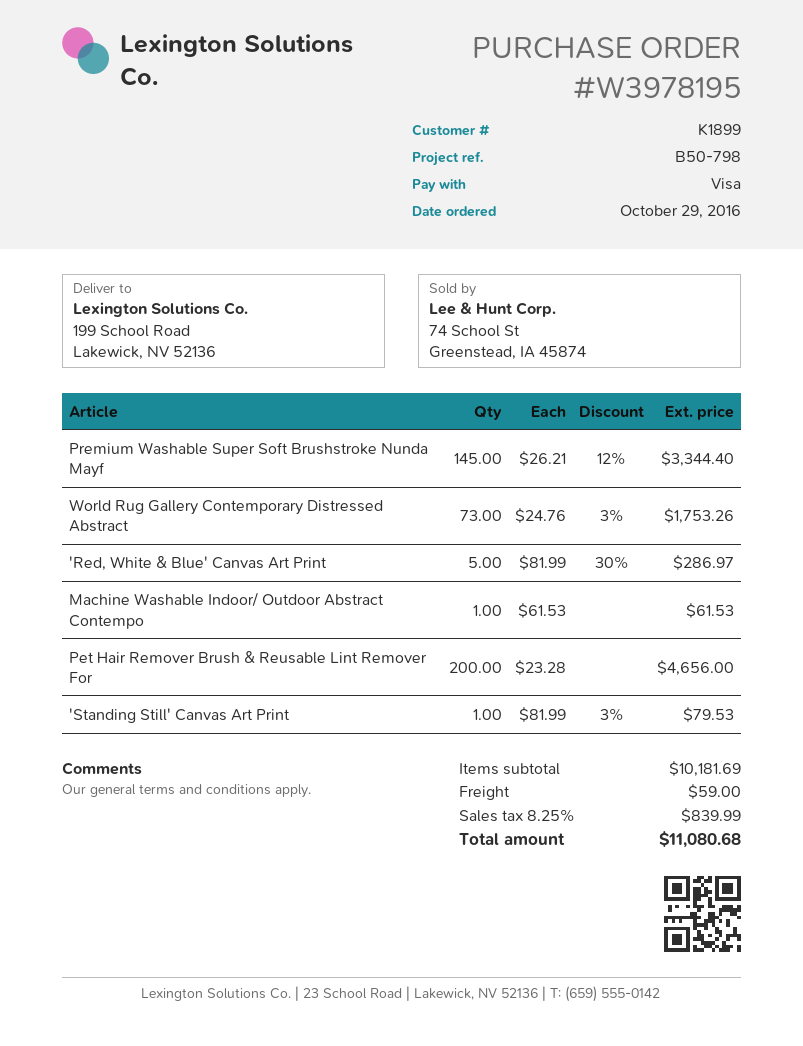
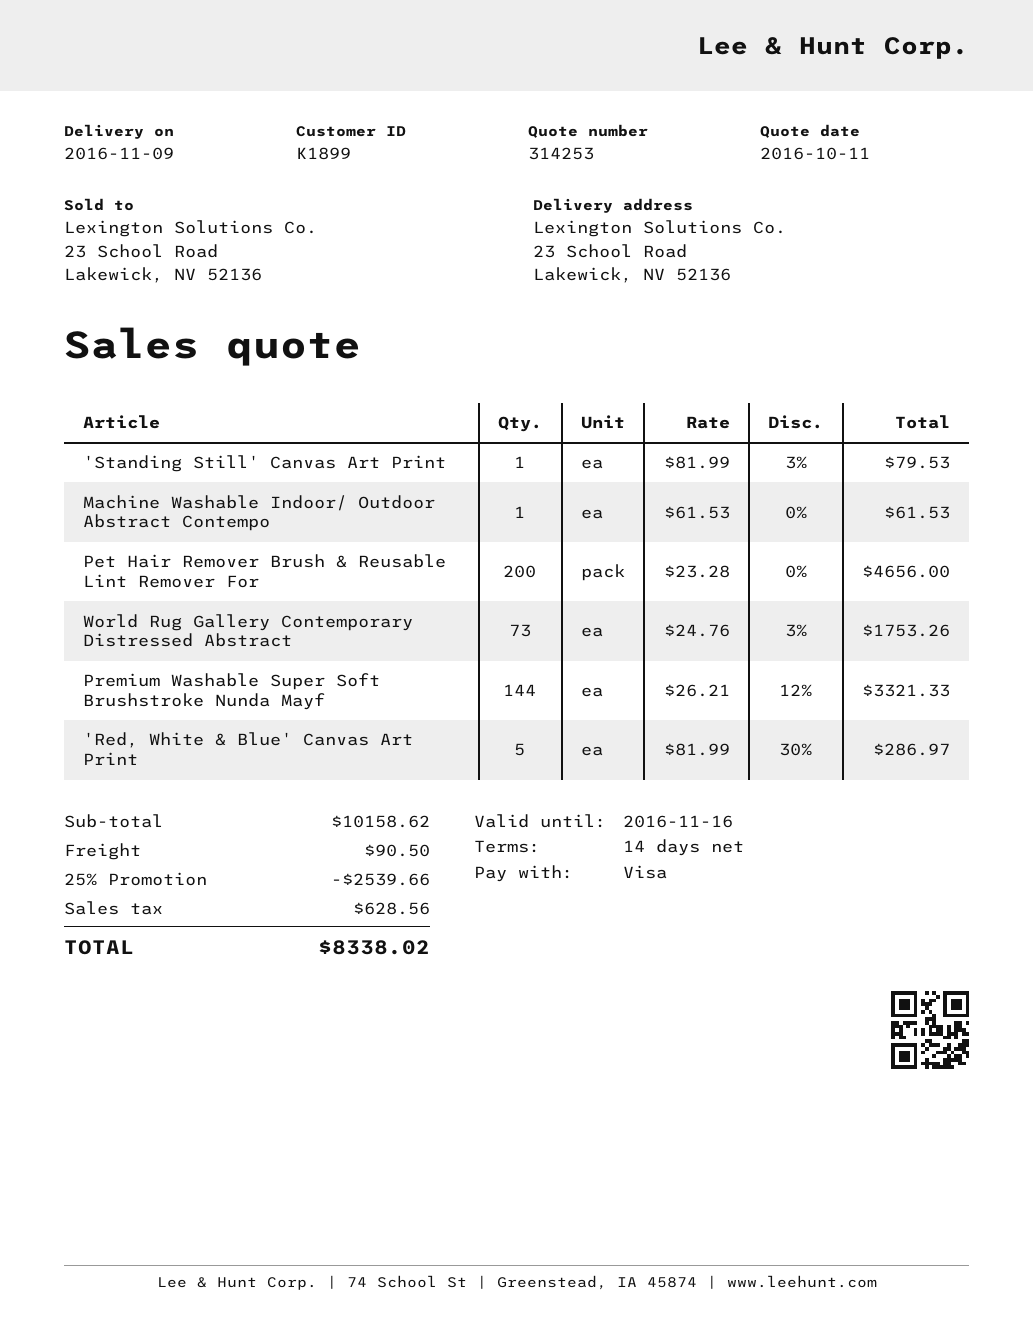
ship to: 199 School Road, Lakewick, NV 52136 -> 23 School Road, Lakewick, NV 52136
Premium Washable Super Soft Brushstroke Nunda Mayf: 145 x 26.21 - 12% = 3344.40 -> 144 x 26.21 - 12% = 3321.33
subtotal: 10181.69 -> 10158.62
discount: none -> 25% = 2539.66
shipping: 59.00 -> 90.50
tax: 839.99 -> 628.56
total: 11080.68 -> 8338.02

